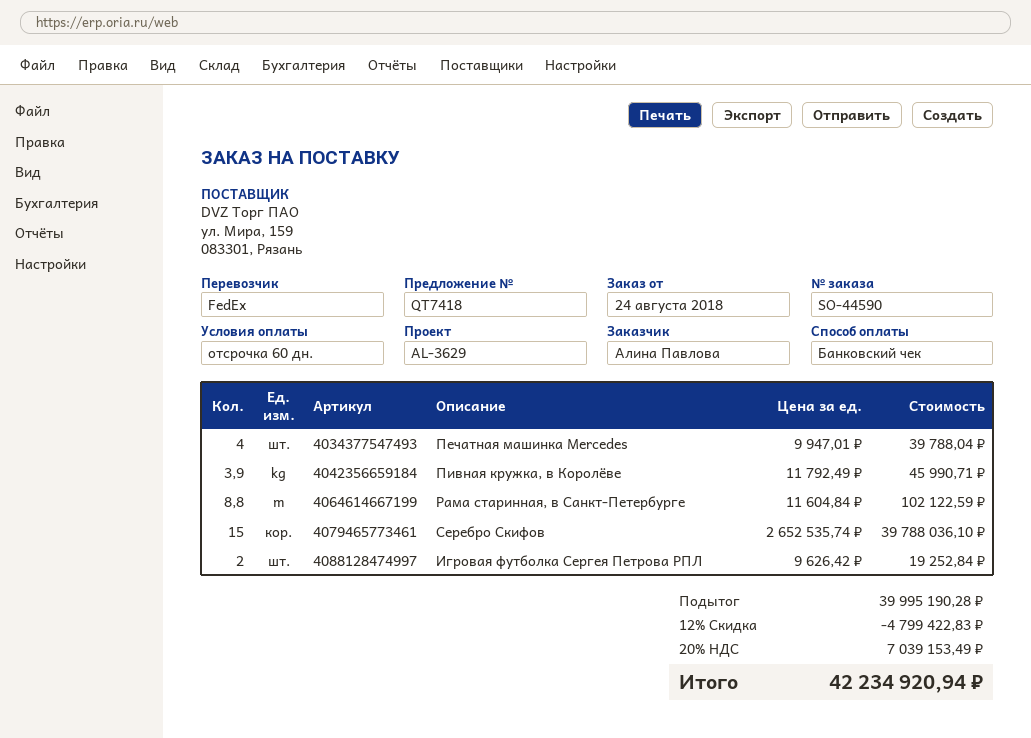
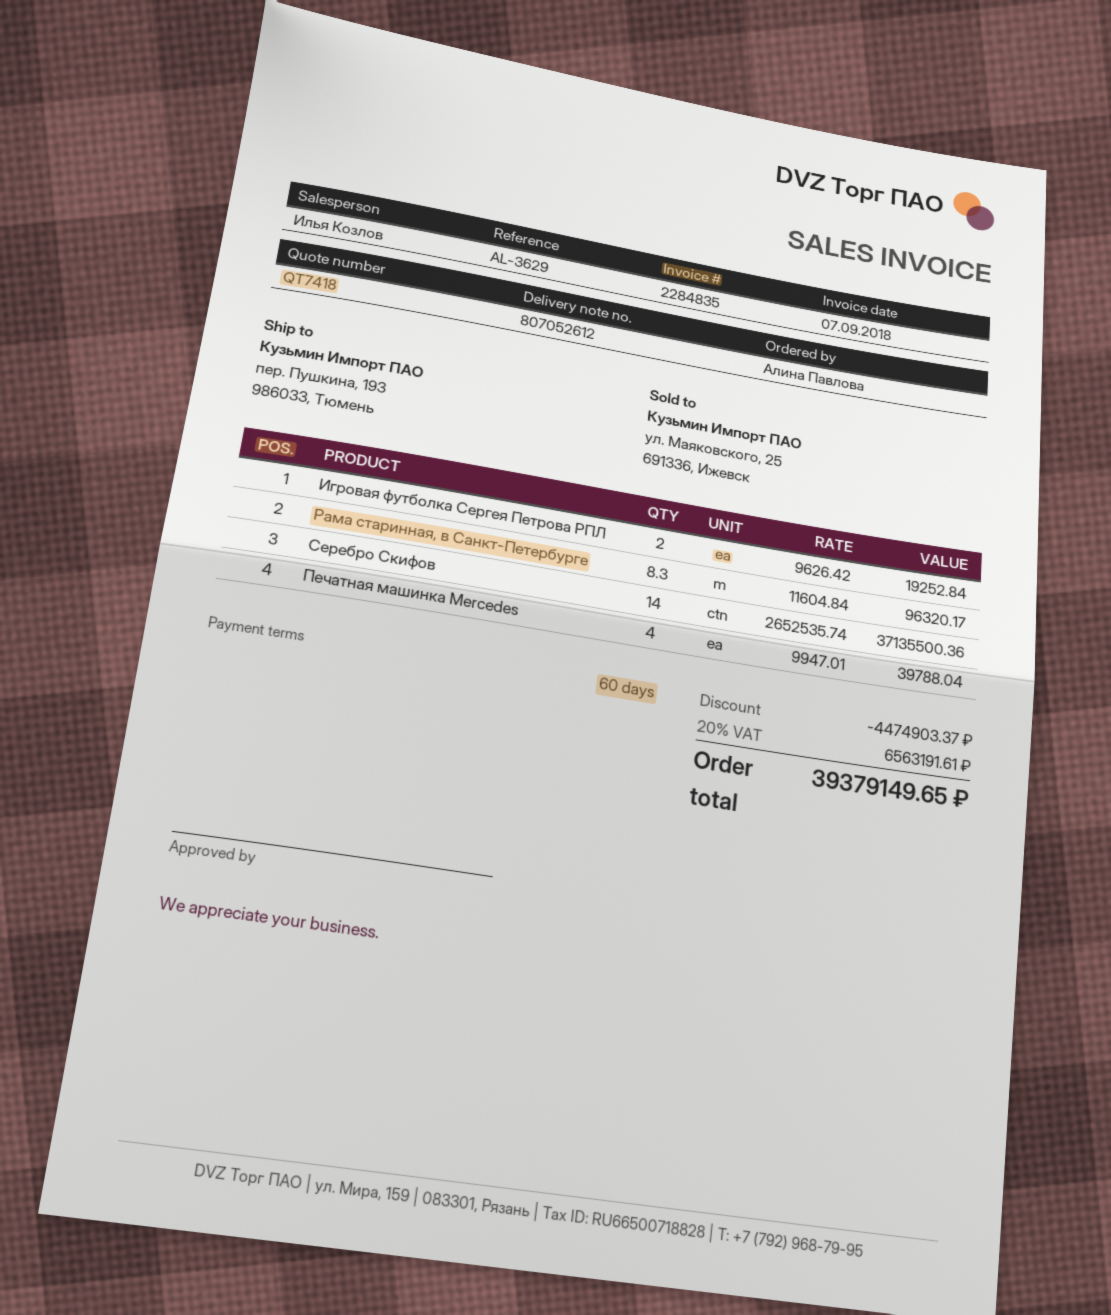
Пивная кружка, в Королёве: 3.9 x 11792.49 = 45990.71 -> none
Рама старинная, в Санкт-Петербурге: 8.8 x 11604.84 = 102122.59 -> 8.3 x 11604.84 = 96320.17
Серебро Скифов: 15 x 2652535.74 = 39788036.10 -> 14 x 2652535.74 = 37135500.36
discount: 4799422.83 -> 4474903.37
tax: 20% = 7039153.49 -> 20% = 6563191.61
total: 42234920.94 -> 39379149.65

